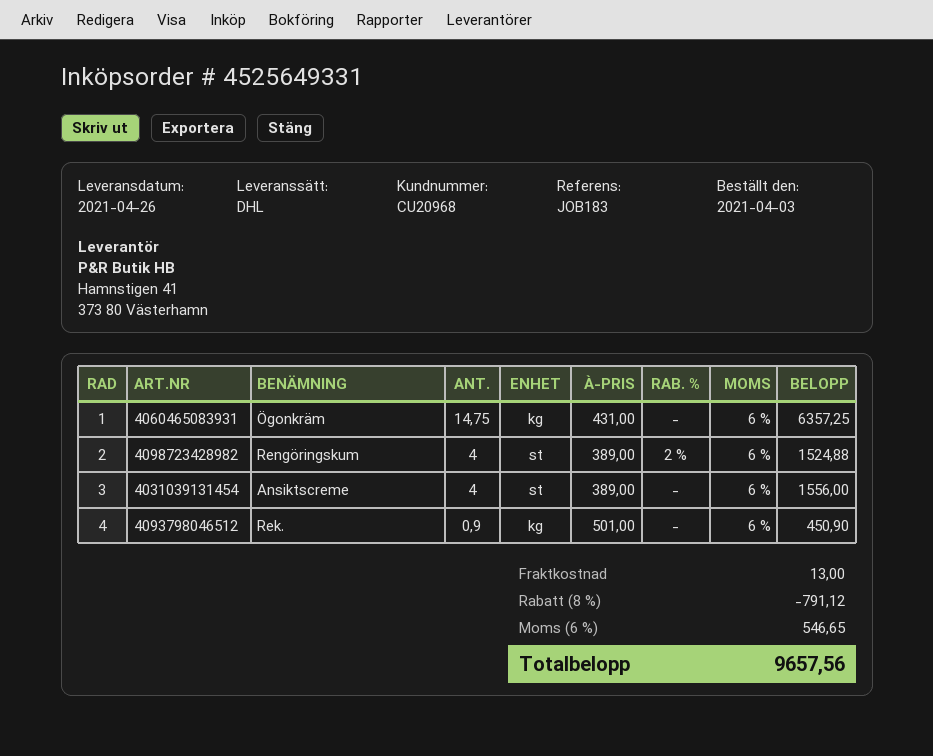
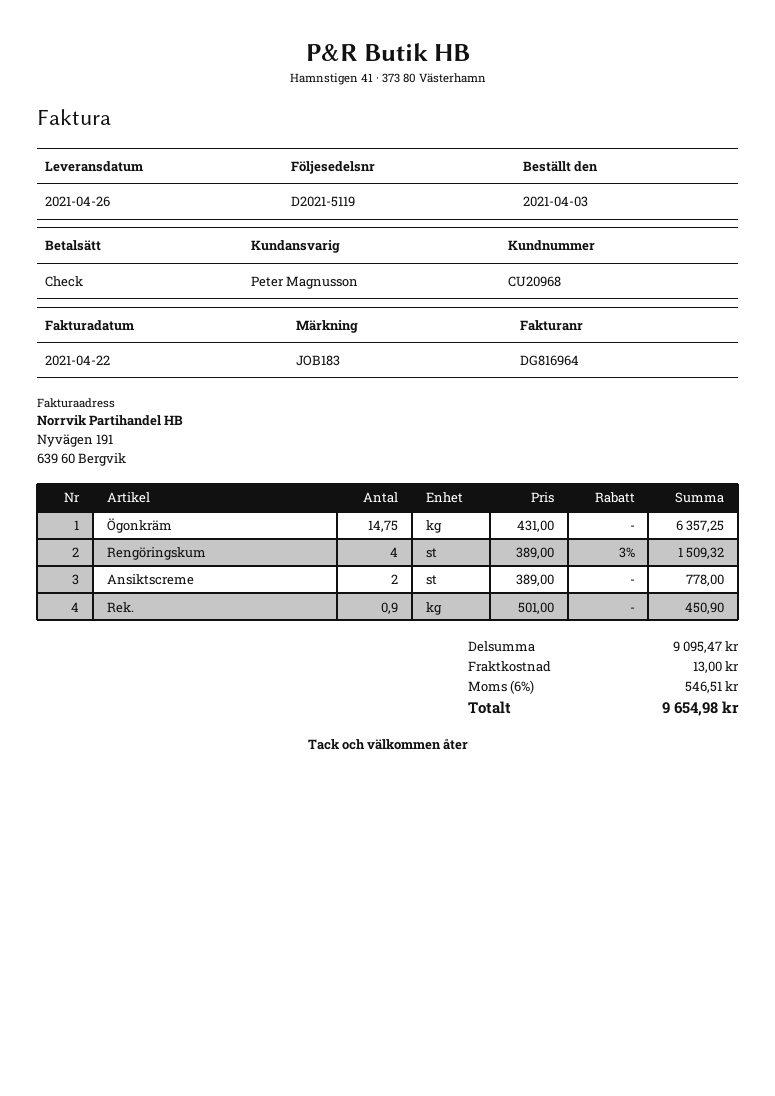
Rengöringskum: 4 x 389.00 - 2% = 1524.88 -> 4 x 389.00 - 3% = 1509.32
Ansiktscreme: 4 x 389.00 = 1556.00 -> 2 x 389.00 = 778.00
discount: 8% = 791.12 -> none
tax: 6% = 546.65 -> 6% = 546.51
total: 9657.56 -> 9654.98

